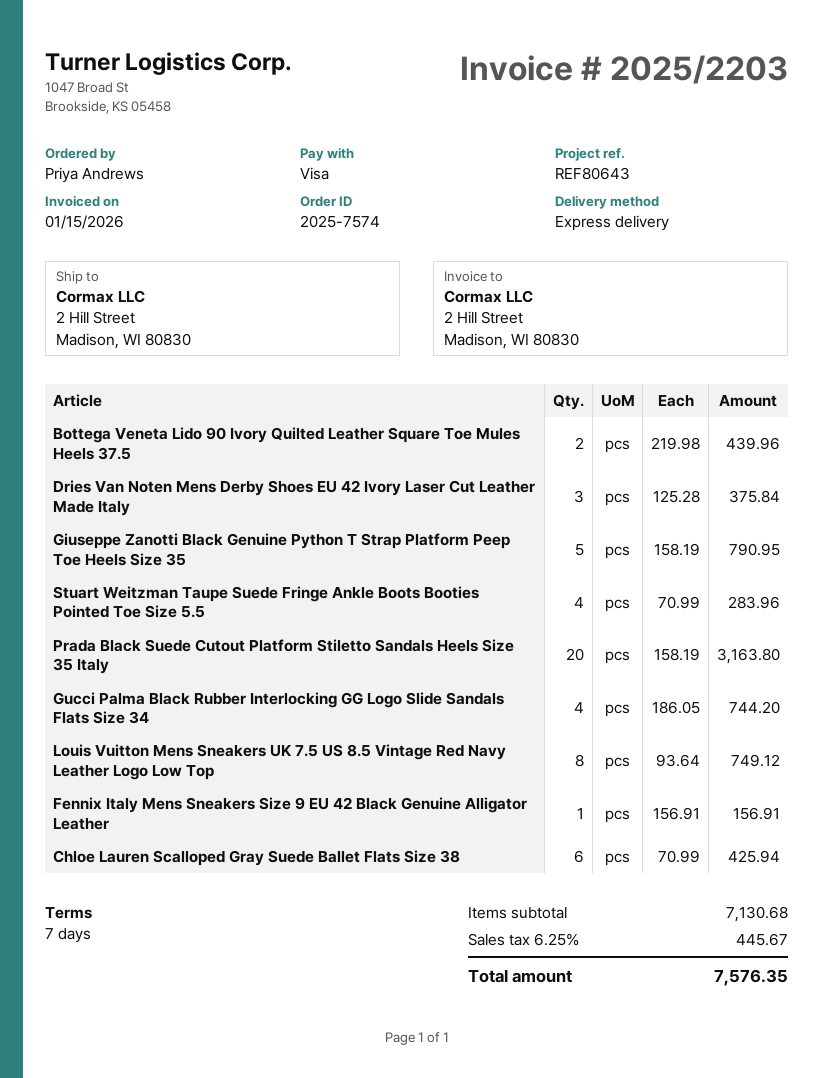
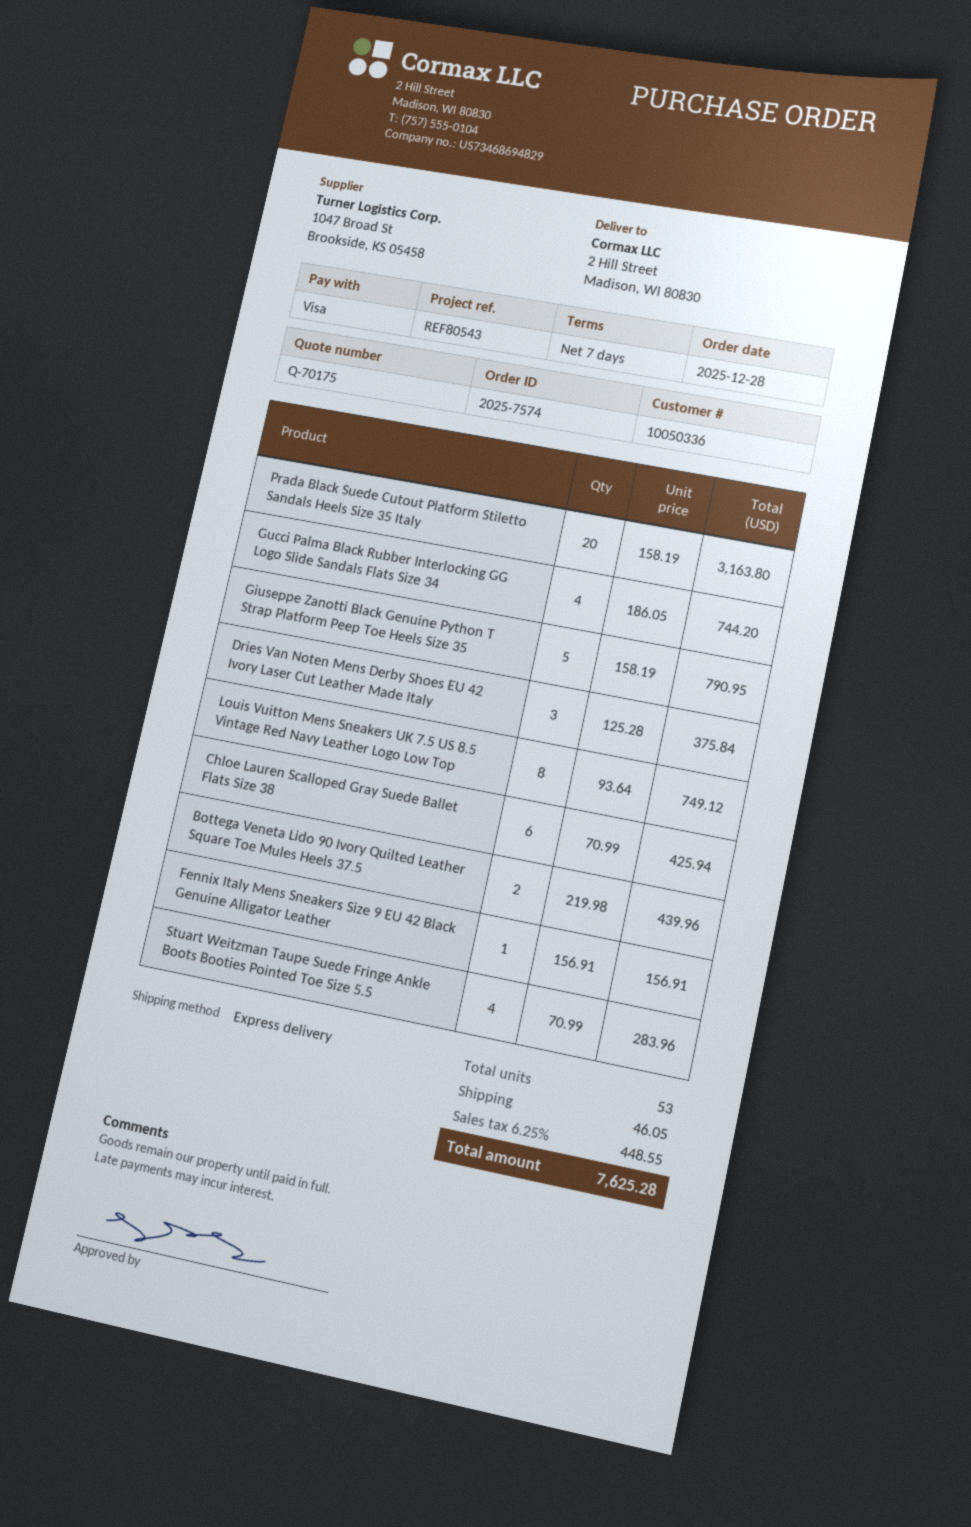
reference: REF80643 -> REF80543
shipping: none -> 46.05
tax: 6.25% = 445.67 -> 6.25% = 448.55
total: 7576.35 -> 7625.28

